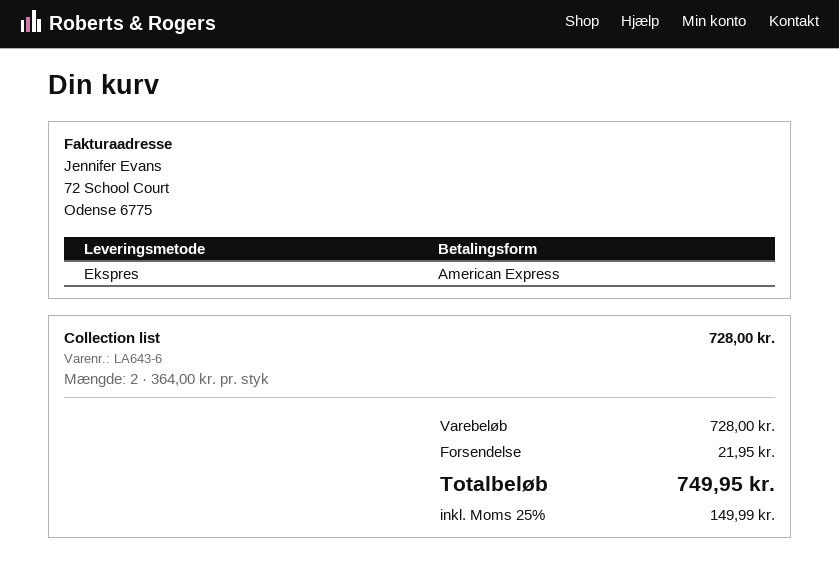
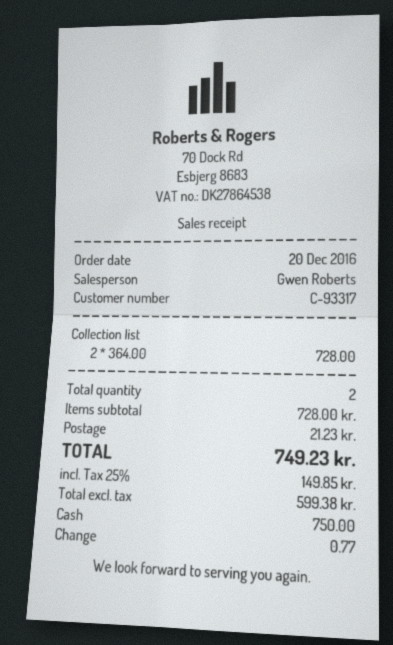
payment method: American Express -> cash
shipping: 21.95 -> 21.23
tax: 25% = 149.99 -> 25% = 149.85
total: 749.95 -> 749.23

